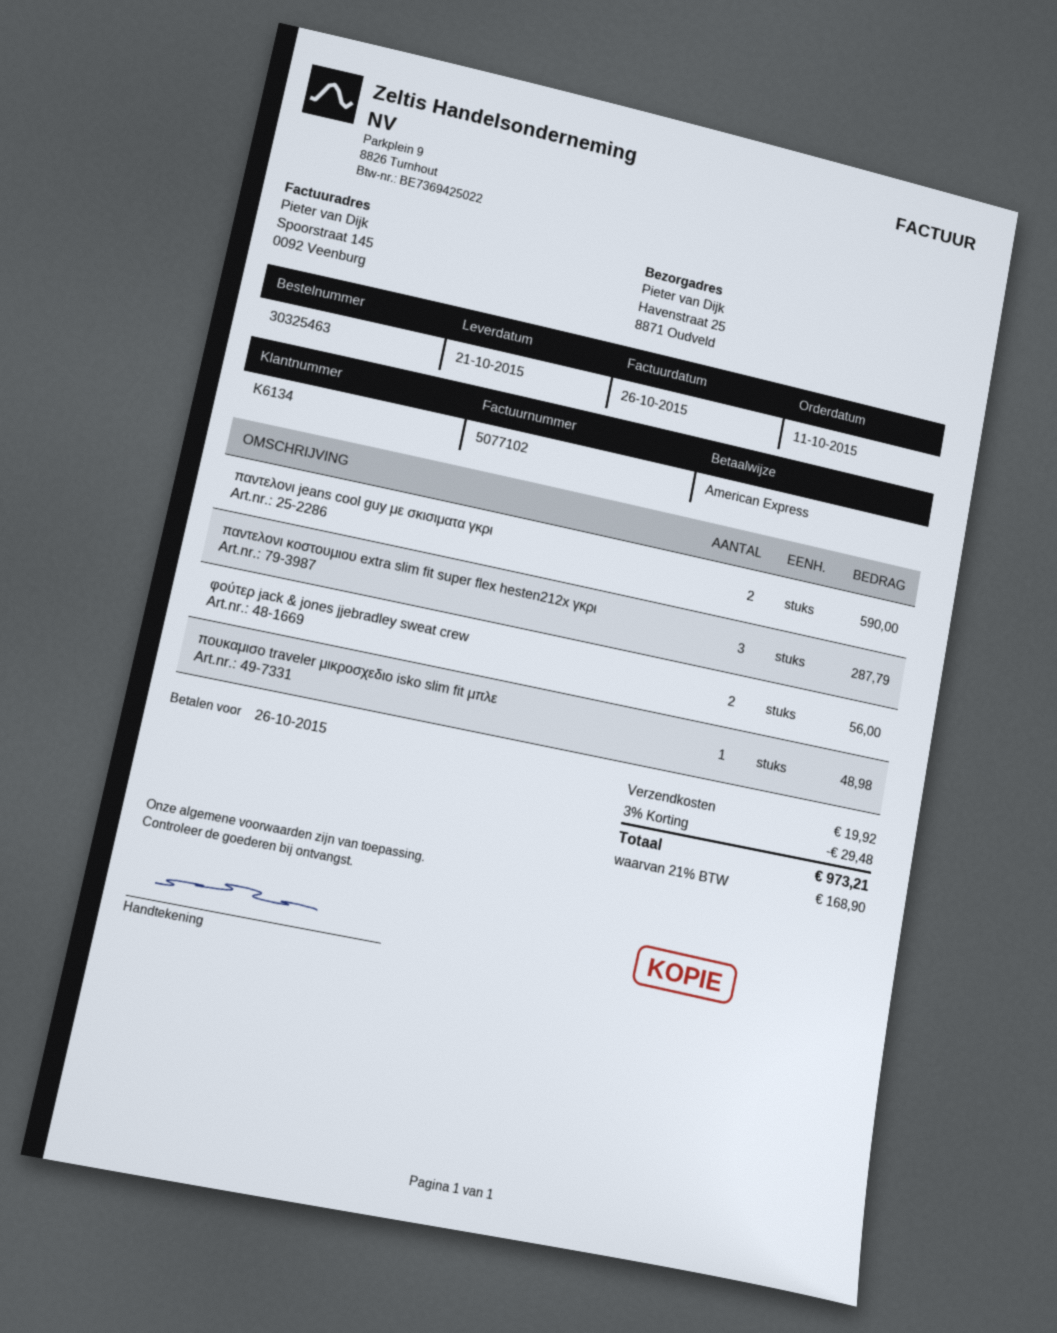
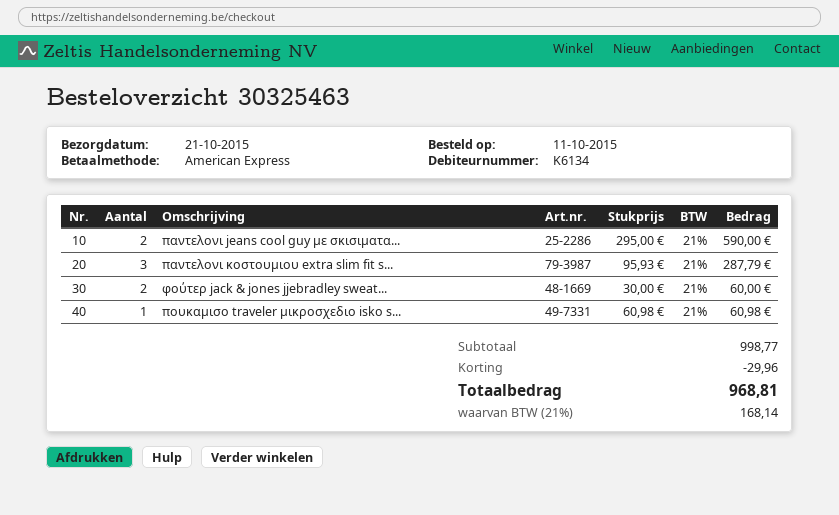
φούτερ jack & jones jjebradley sweat crew: 2 for 56.00 -> 2 for 60.00
πουκαμισο traveler μικροσχεδιο isko slim fit μπλε: 1 for 48.98 -> 1 for 60.98
discount: 29.48 -> 29.96
shipping: 19.92 -> none
tax: 21% = 168.90 -> 21% = 168.14
total: 973.21 -> 968.81

